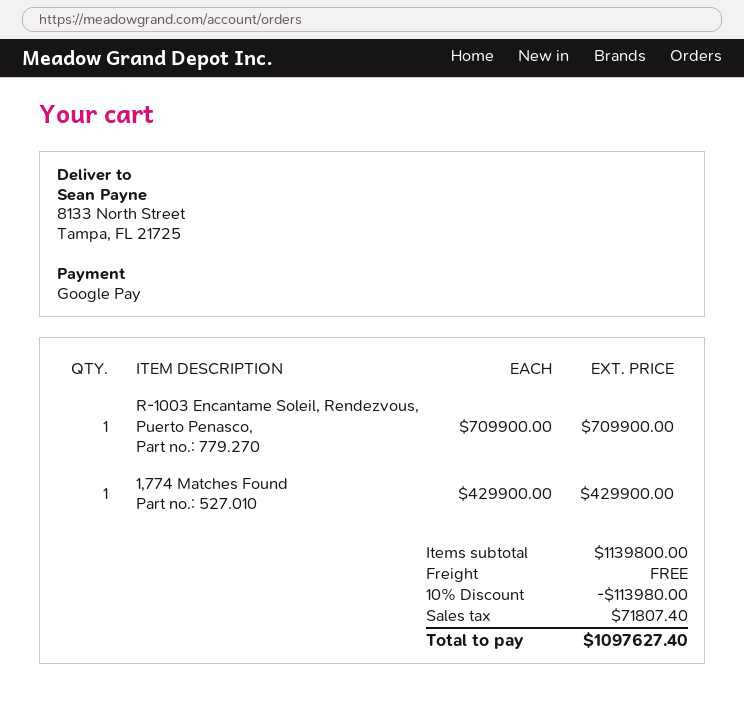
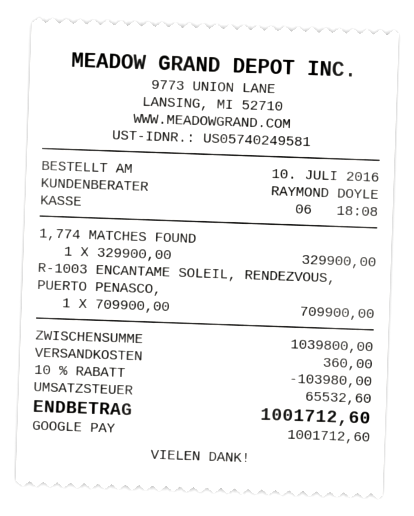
1,774 Matches Found: 1 x 429900.00 = 429900.00 -> 1 x 329900.00 = 329900.00
subtotal: 1139800.00 -> 1039800.00
discount: 10% = 113980.00 -> 10% = 103980.00
shipping: 0.00 -> 360.00
tax: 71807.40 -> 65532.60
total: 1097627.40 -> 1001712.60

